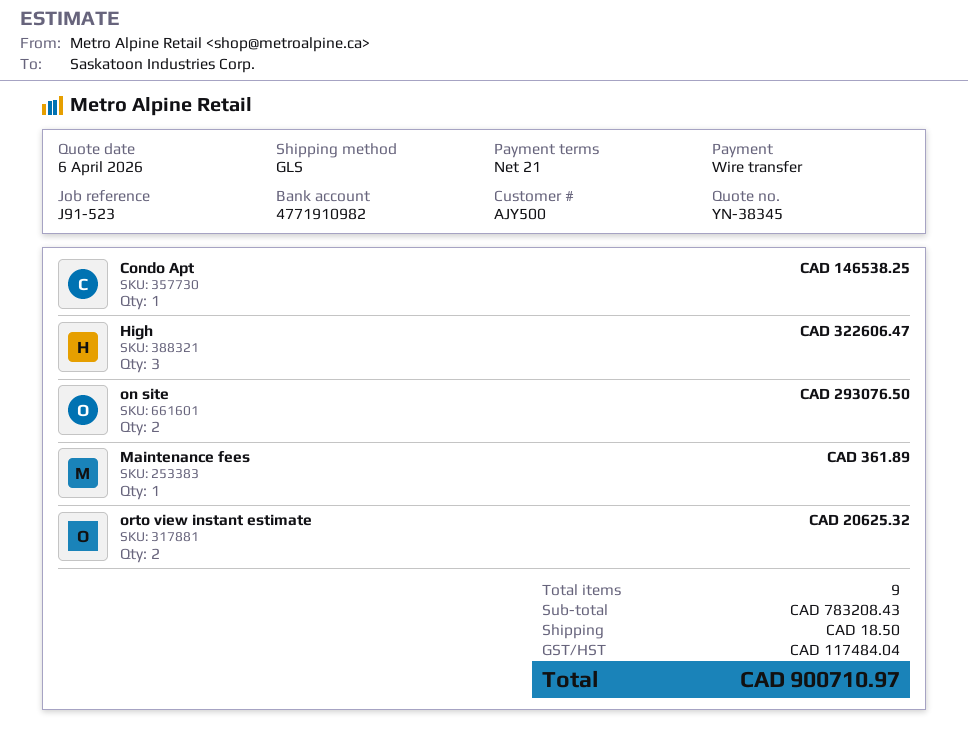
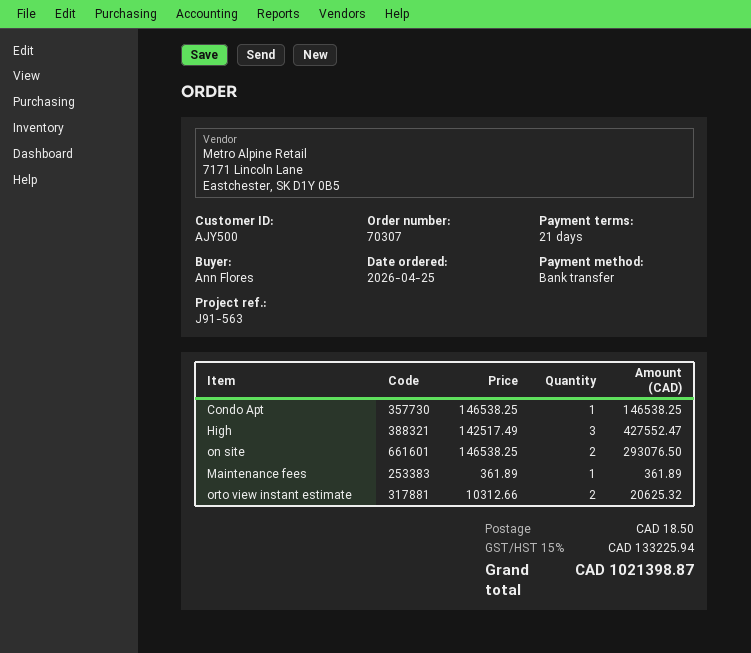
reference: J91-523 -> J91-563
High: 3 for 322606.47 -> 3 for 427552.47
tax: 117484.04 -> 133225.94
total: 900710.97 -> 1021398.87

